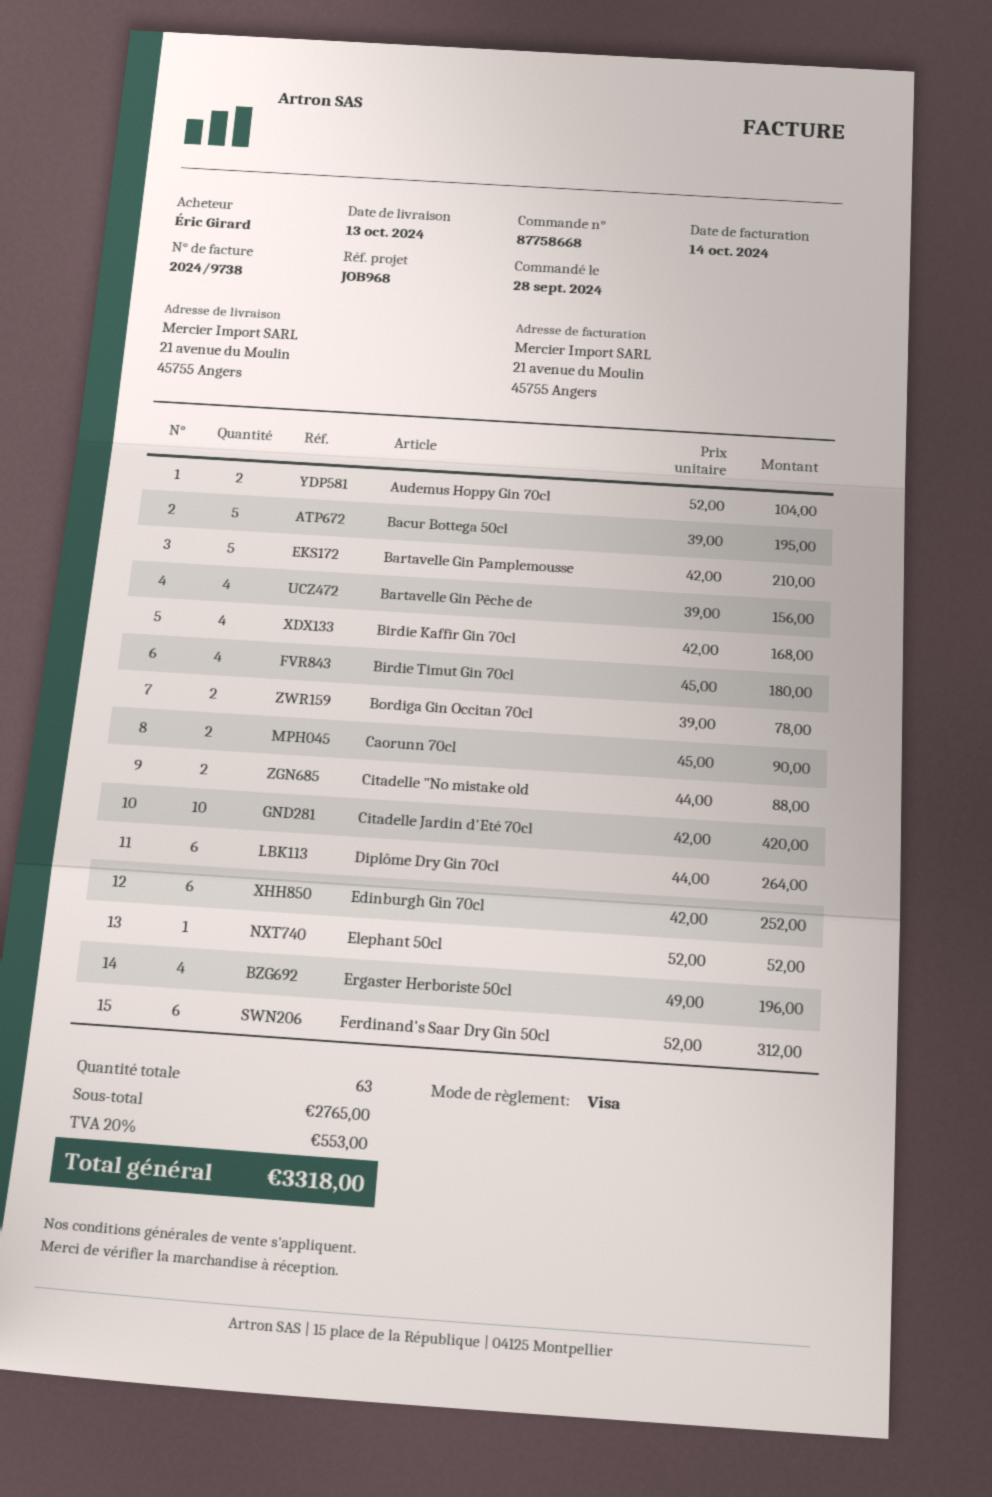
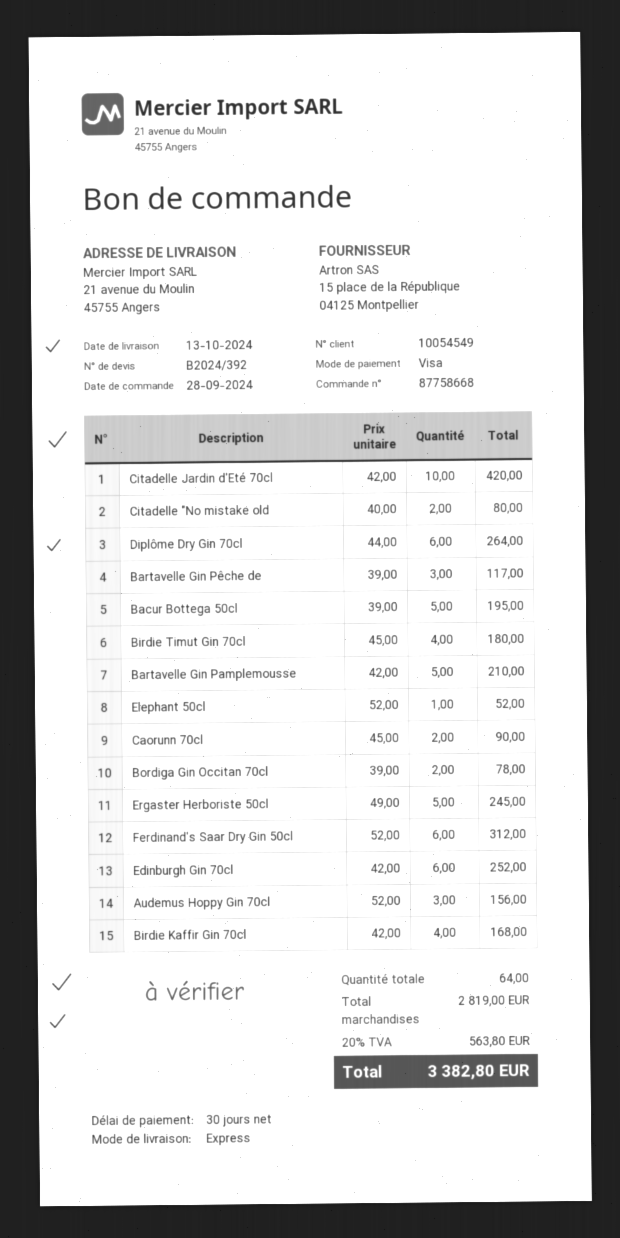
Audemus Hoppy Gin 70cl: 2 x 52.00 = 104.00 -> 3 x 52.00 = 156.00
Bartavelle Gin Pêche de: 4 x 39.00 = 156.00 -> 3 x 39.00 = 117.00
Citadelle "No mistake old: 2 x 44.00 = 88.00 -> 2 x 40.00 = 80.00
Ergaster Herboriste 50cl: 4 x 49.00 = 196.00 -> 5 x 49.00 = 245.00
total quantity: 63 -> 64
subtotal: 2765.00 -> 2819.00
tax: 20% = 553.00 -> 20% = 563.80
total: 3318.00 -> 3382.80

